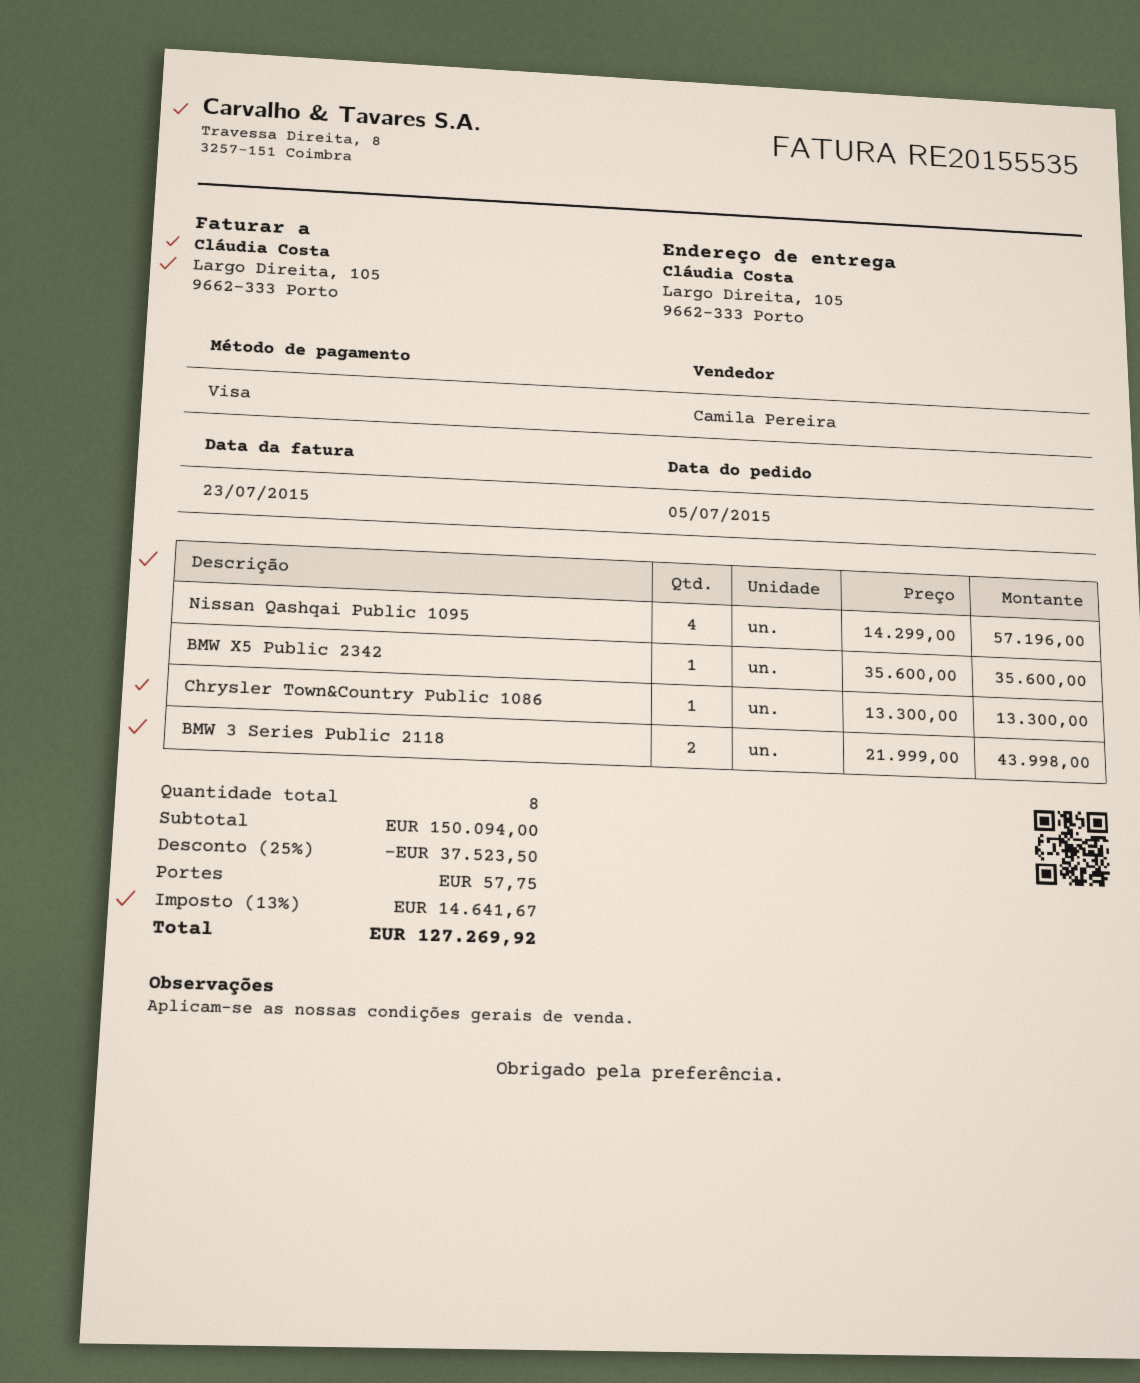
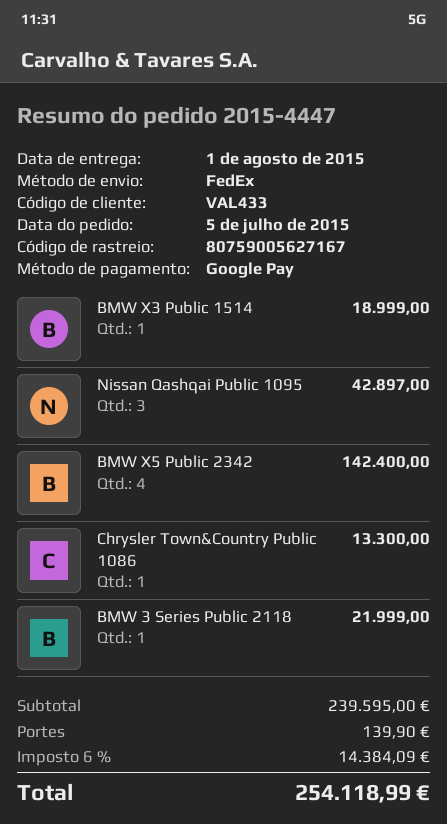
payment method: Visa -> Google Pay
Nissan Qashqai Public 1095: 4 for 57196.00 -> 3 for 42897.00
BMW X5 Public 2342: 1 for 35600.00 -> 4 for 142400.00
BMW 3 Series Public 2118: 2 for 43998.00 -> 1 for 21999.00
BMW X3 Public 1514: none -> 1 for 18999.00
subtotal: 150094.00 -> 239595.00
discount: 25% = 37523.50 -> none
shipping: 57.75 -> 139.90
tax: 13% = 14641.67 -> 6% = 14384.09
total: 127269.92 -> 254118.99

